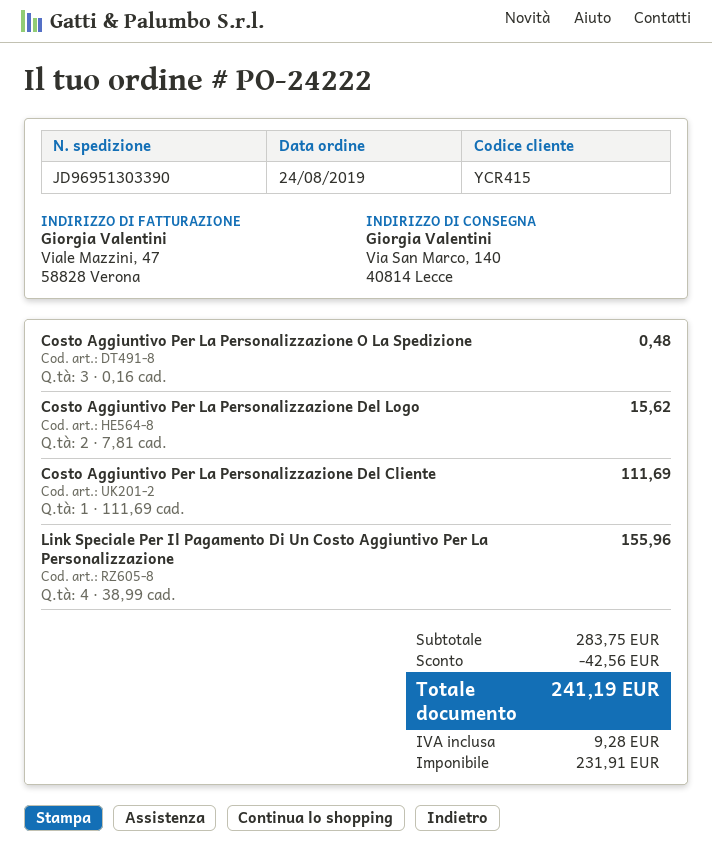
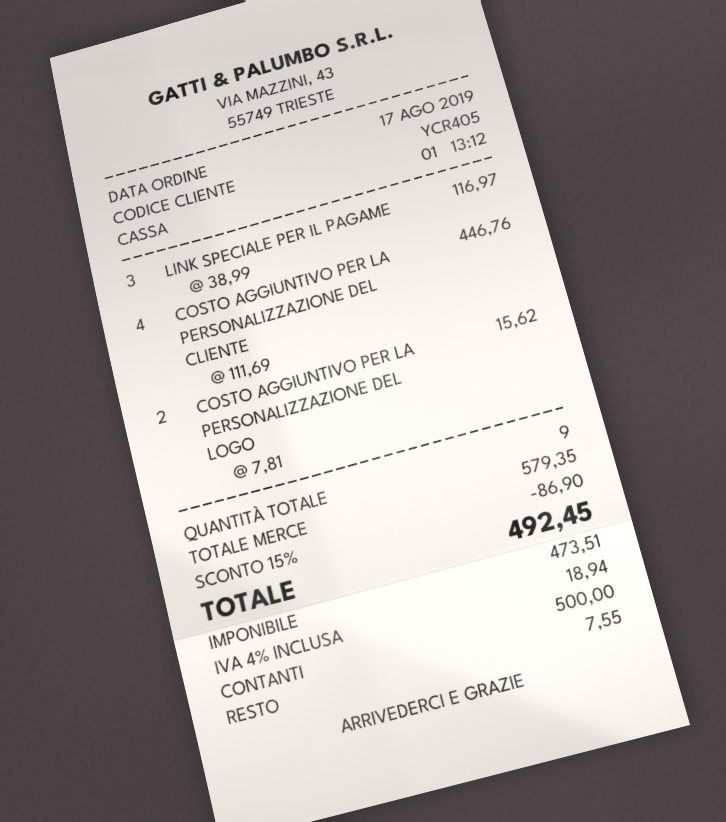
order date: 2019-08-24 -> 2019-08-17
customer number: YCR415 -> YCR405
Costo Aggiuntivo Per La Personalizzazione O La Spedizione: 3 x 0.16 = 0.48 -> none
Costo Aggiuntivo Per La Personalizzazione Del Cliente: 1 x 111.69 = 111.69 -> 4 x 111.69 = 446.76
Link Speciale Per Il Pagamento Di Un Costo Aggiuntivo Per La Personalizzazione: 4 x 38.99 = 155.96 -> 3 x 38.99 = 116.97
subtotal: 283.75 -> 579.35
discount: 42.56 -> 86.90
net: 231.91 -> 473.51
tax: 9.28 -> 18.94
total: 241.19 -> 492.45

